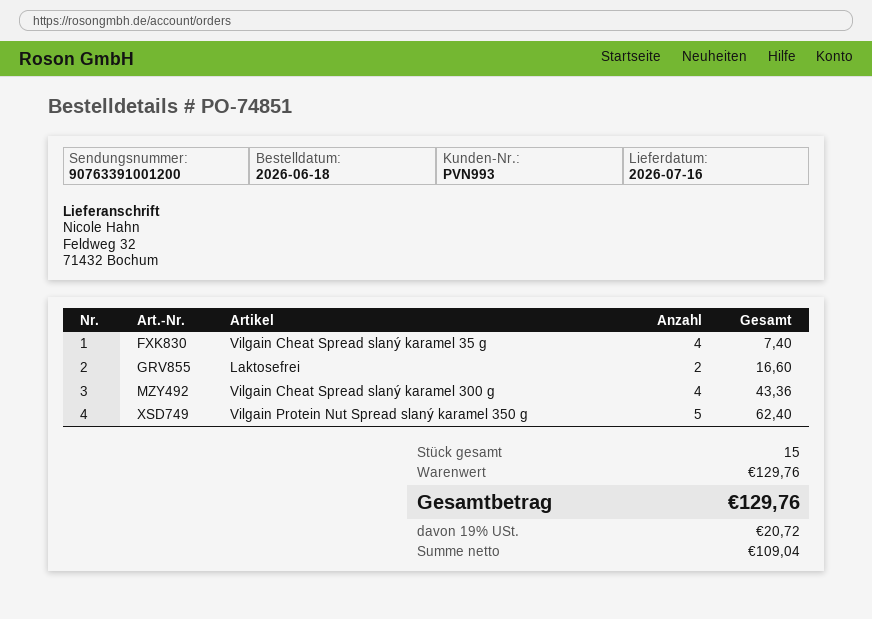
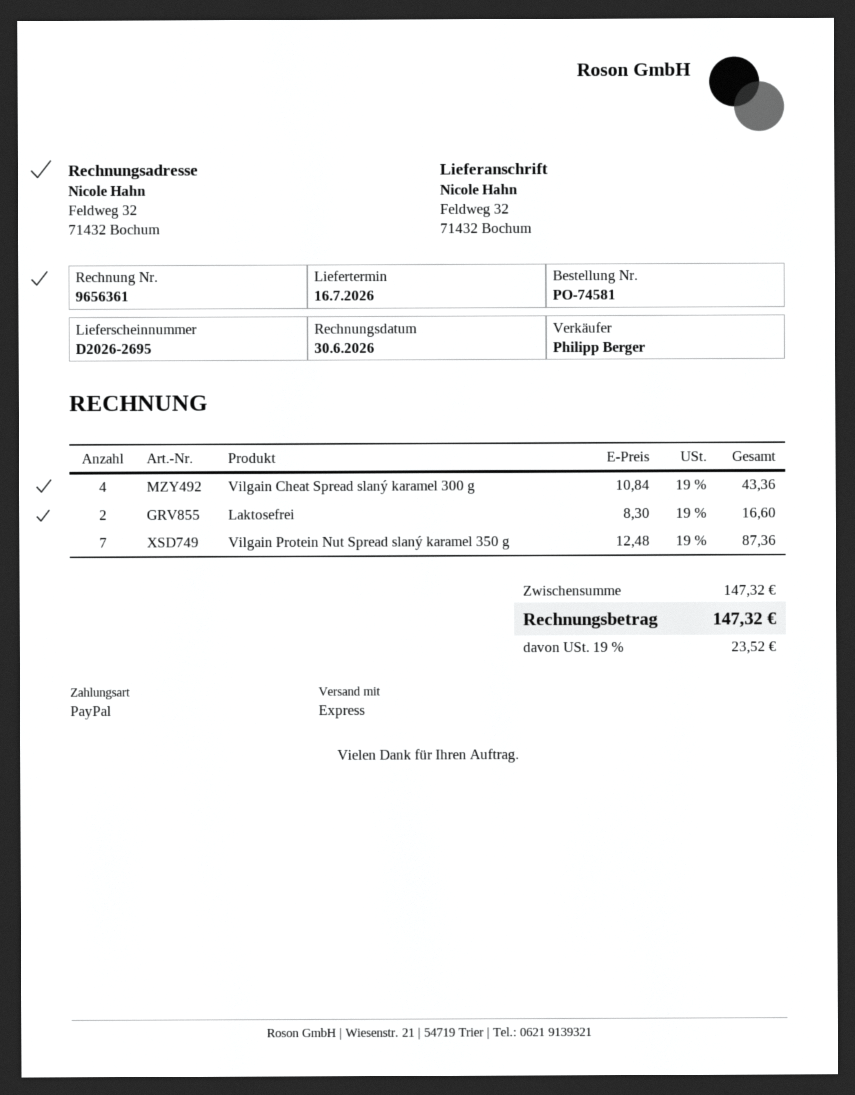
order number: PO-74851 -> PO-74581
Vilgain Cheat Spread slaný karamel 35 g: 4 for 7.40 -> none
Vilgain Protein Nut Spread slaný karamel 350 g: 5 for 62.40 -> 7 for 87.36
subtotal: 129.76 -> 147.32
tax: 19% = 20.72 -> 19% = 23.52
total: 129.76 -> 147.32

